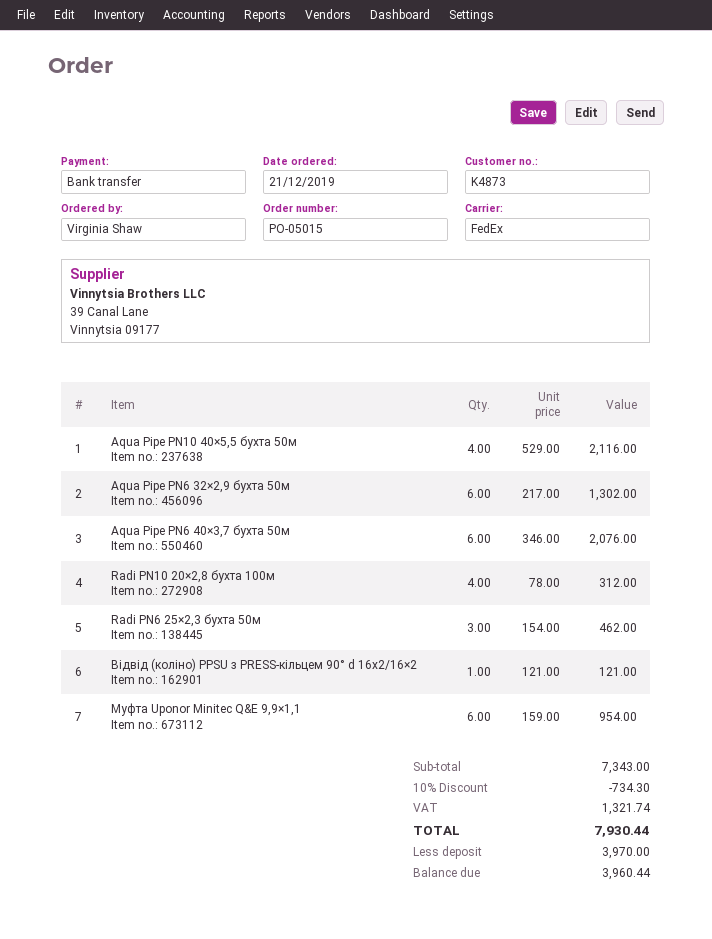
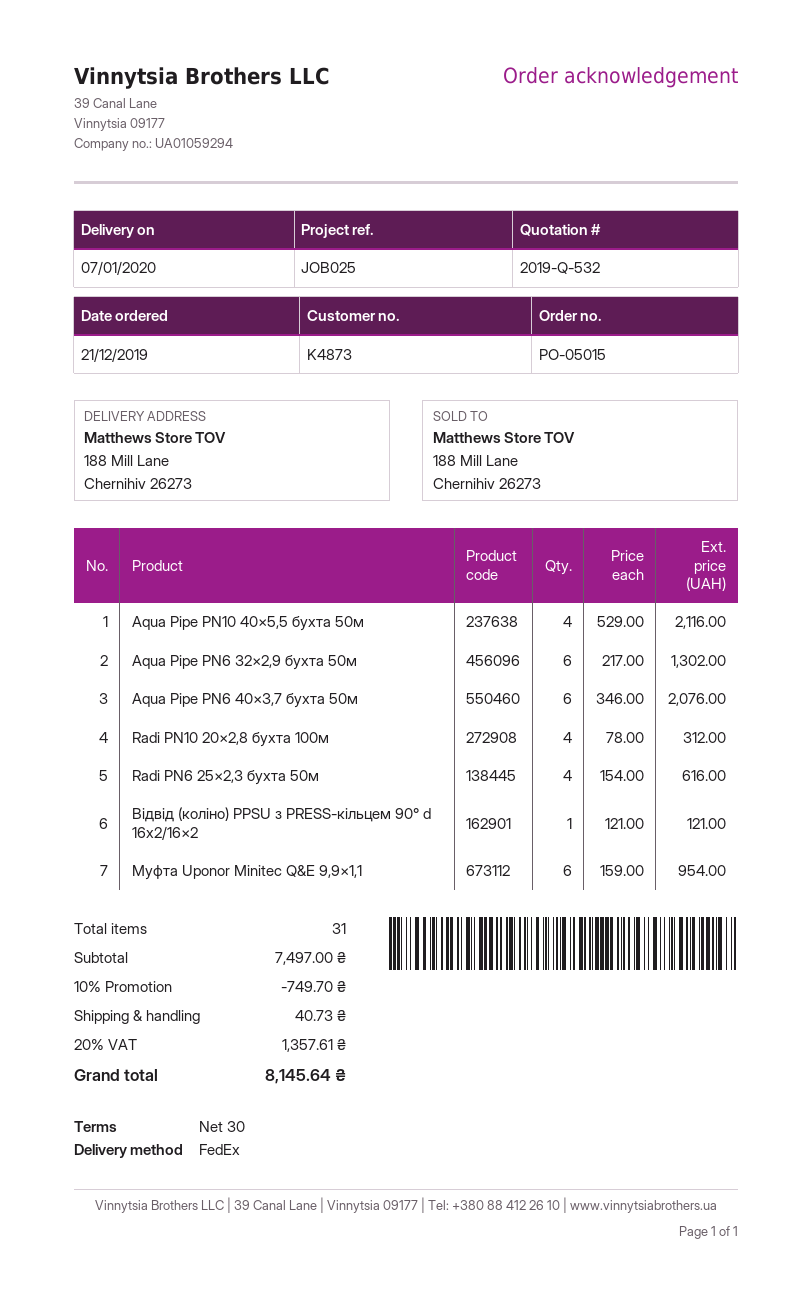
Radi PN6 25×2,3 бухта 50м: 3 x 154.00 = 462.00 -> 4 x 154.00 = 616.00
subtotal: 7343.00 -> 7497.00
discount: 10% = 734.30 -> 10% = 749.70
shipping: none -> 40.73
tax: 1321.74 -> 1357.61
total: 7930.44 -> 8145.64

